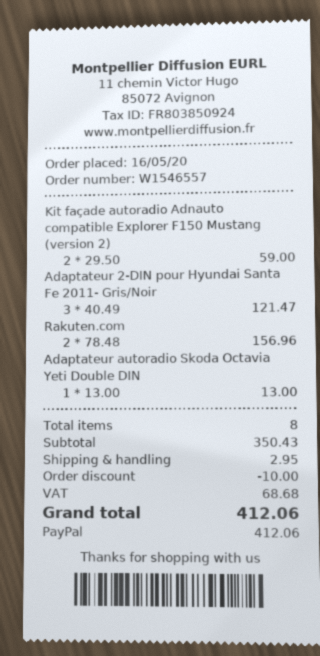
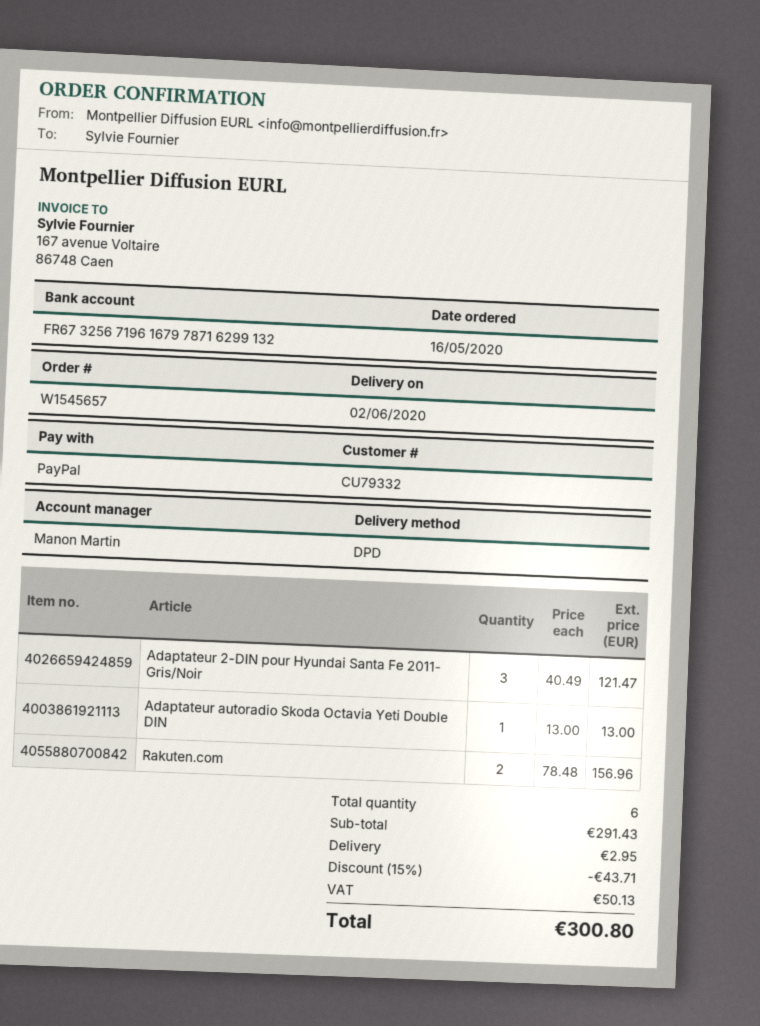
order number: W1546557 -> W1545657
Kit façade autoradio Adnauto compatible Explorer F150 Mustang (version 2): 2 x 29.50 = 59.00 -> none
total quantity: 8 -> 6
subtotal: 350.43 -> 291.43
discount: 10.00 -> 43.71
tax: 68.68 -> 50.13
total: 412.06 -> 300.80

